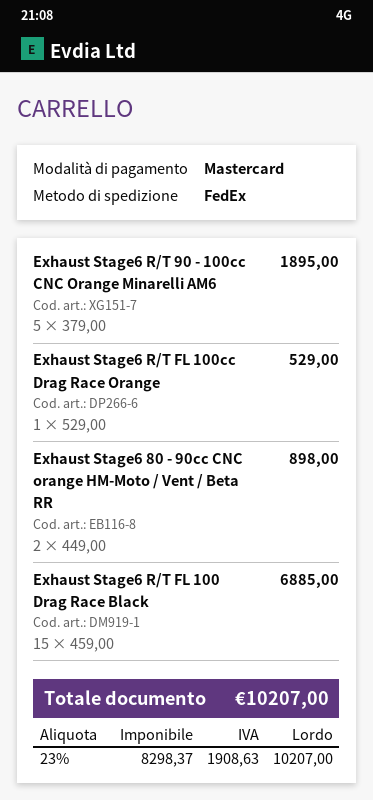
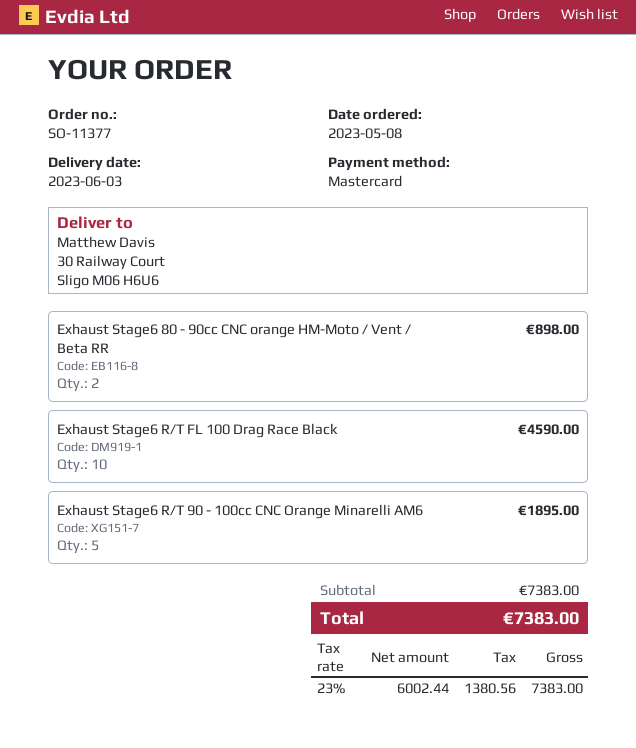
Exhaust Stage6 R/T FL 100cc Drag Race Orange: 1 for 529.00 -> none
Exhaust Stage6 R/T FL 100 Drag Race Black: 15 for 6885.00 -> 10 for 4590.00
net: 8298.37 -> 6002.44
tax: 23% = 1908.63 -> 23% = 1380.56
total: 10207.00 -> 7383.00

